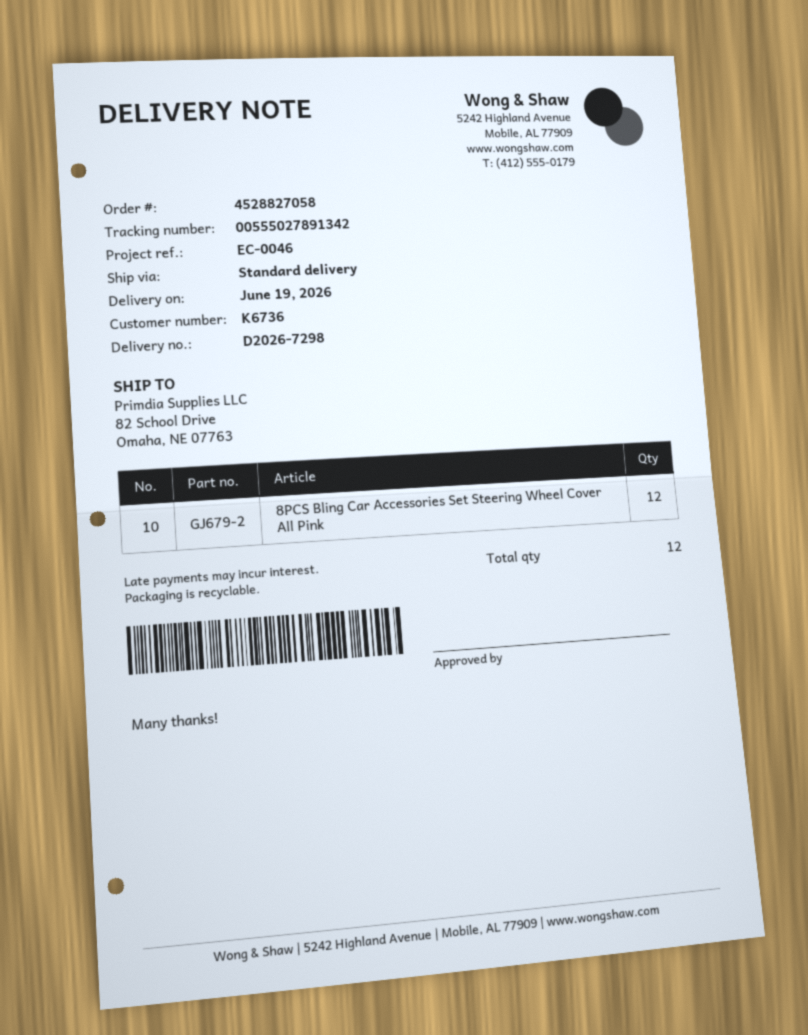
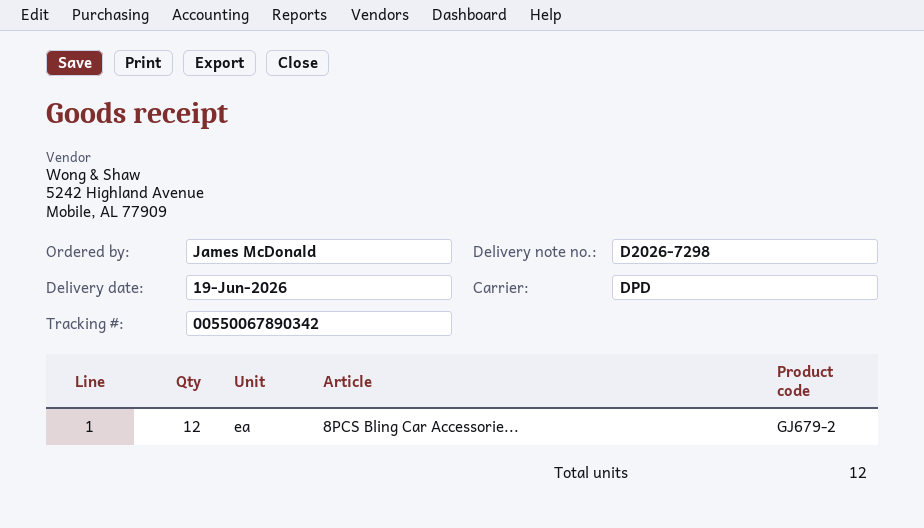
shipping method: standard -> DPD
tracking number: 00555027891342 -> 00550067890342

